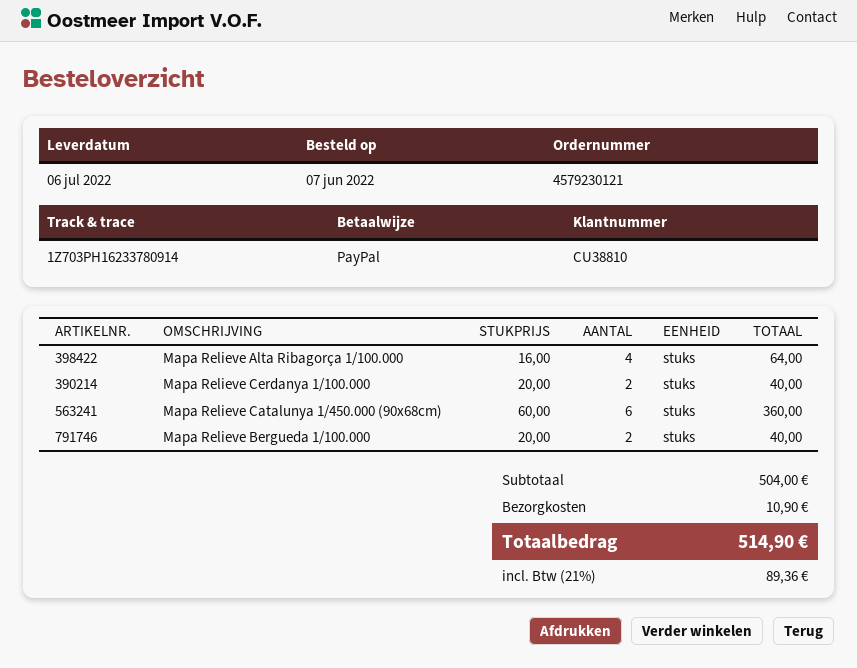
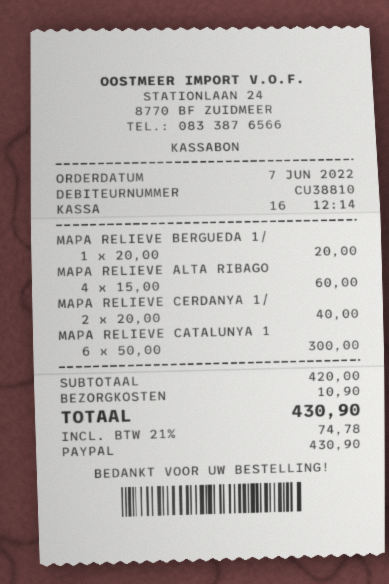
Mapa Relieve Alta Ribagorça 1/100.000: 4 x 16.00 = 64.00 -> 4 x 15.00 = 60.00
Mapa Relieve Catalunya 1/450.000 (90x68cm): 6 x 60.00 = 360.00 -> 6 x 50.00 = 300.00
Mapa Relieve Bergueda 1/100.000: 2 x 20.00 = 40.00 -> 1 x 20.00 = 20.00
subtotal: 504.00 -> 420.00
tax: 21% = 89.36 -> 21% = 74.78
total: 514.90 -> 430.90

